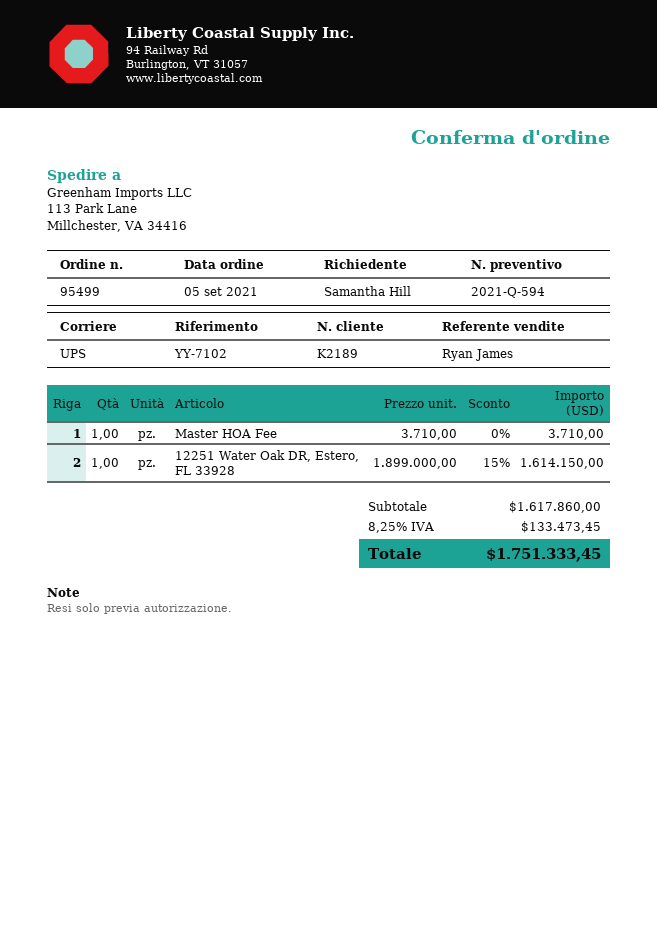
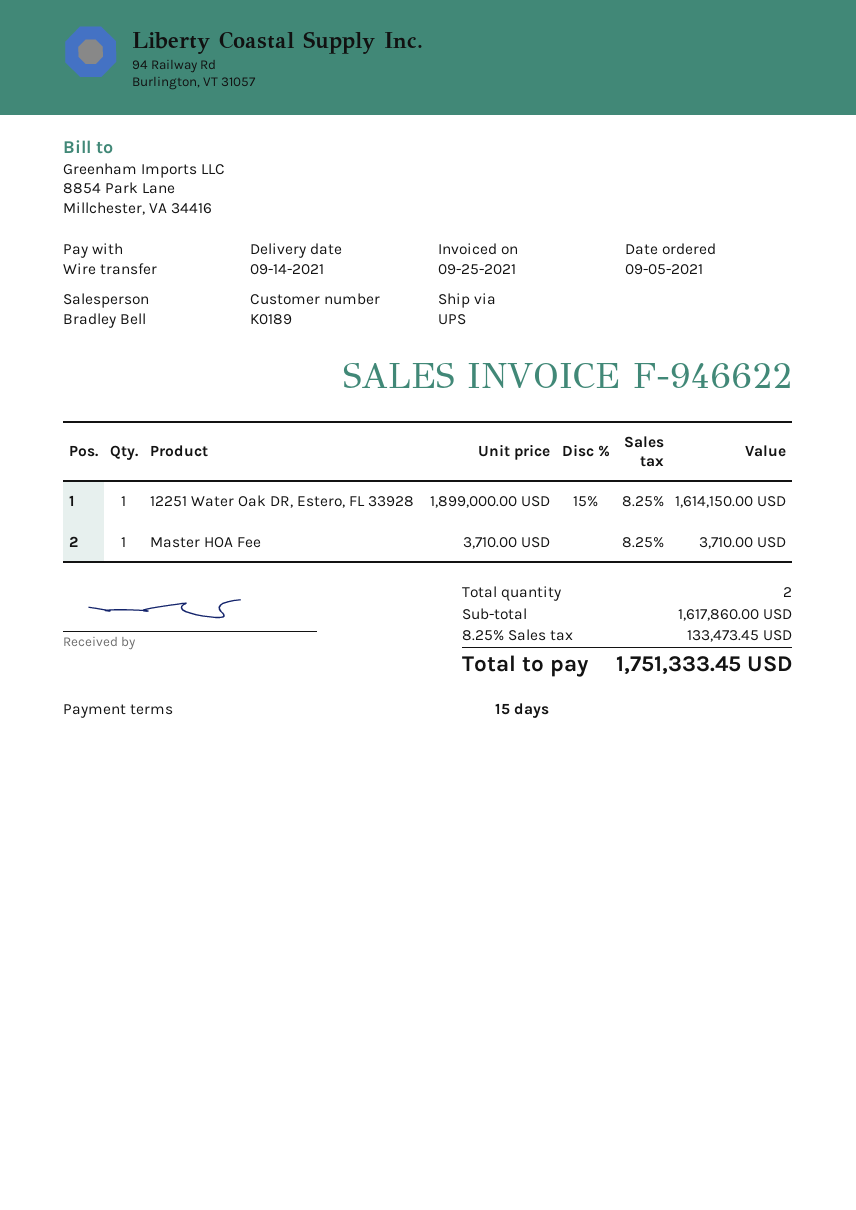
customer number: K2189 -> K0189
sales rep: Ryan James -> Bradley Bell

